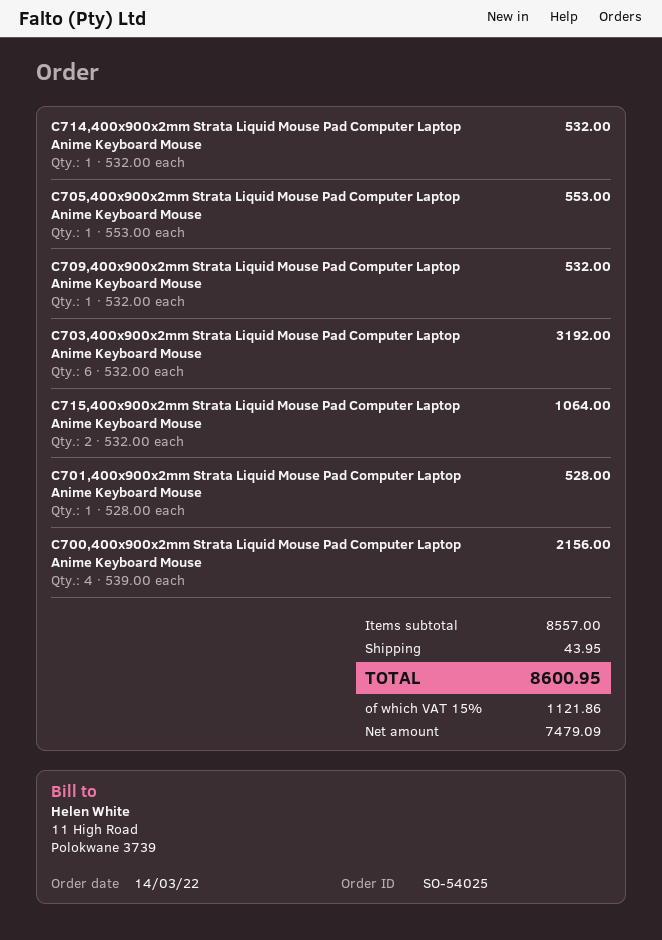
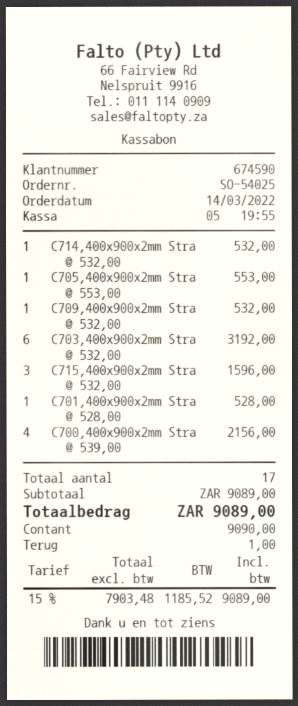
C715,400x900x2mm Strata Liquid Mouse Pad Computer Laptop Anime Keyboard Mouse: 2 x 532.00 = 1064.00 -> 3 x 532.00 = 1596.00
subtotal: 8557.00 -> 9089.00
shipping: 43.95 -> none
net: 7479.09 -> 7903.48
tax: 15% = 1121.86 -> 15% = 1185.52
total: 8600.95 -> 9089.00

